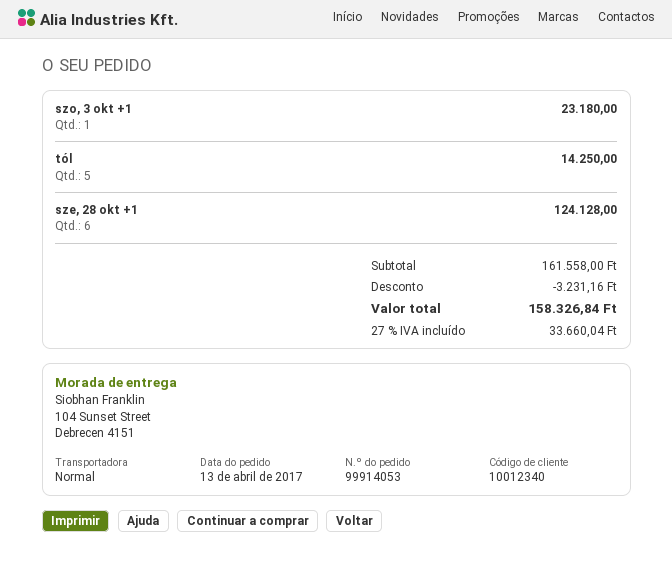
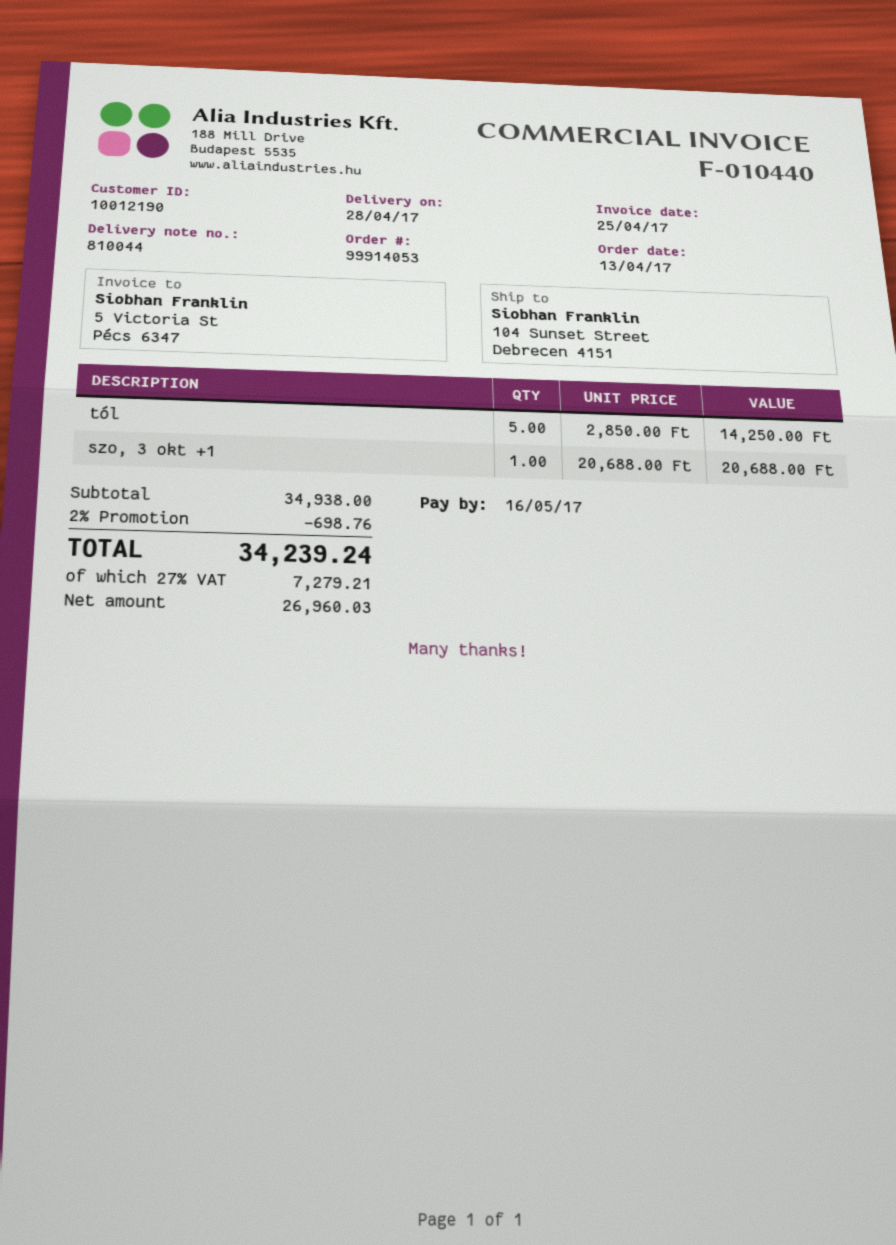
customer number: 10012340 -> 10012190
szo, 3 okt +1: 1 for 23180.00 -> 1 for 20688.00
sze, 28 okt +1: 6 for 124128.00 -> none
subtotal: 161558.00 -> 34938.00
discount: 3231.16 -> 698.76
tax: 27% = 33660.04 -> 27% = 7279.21
total: 158326.84 -> 34239.24

